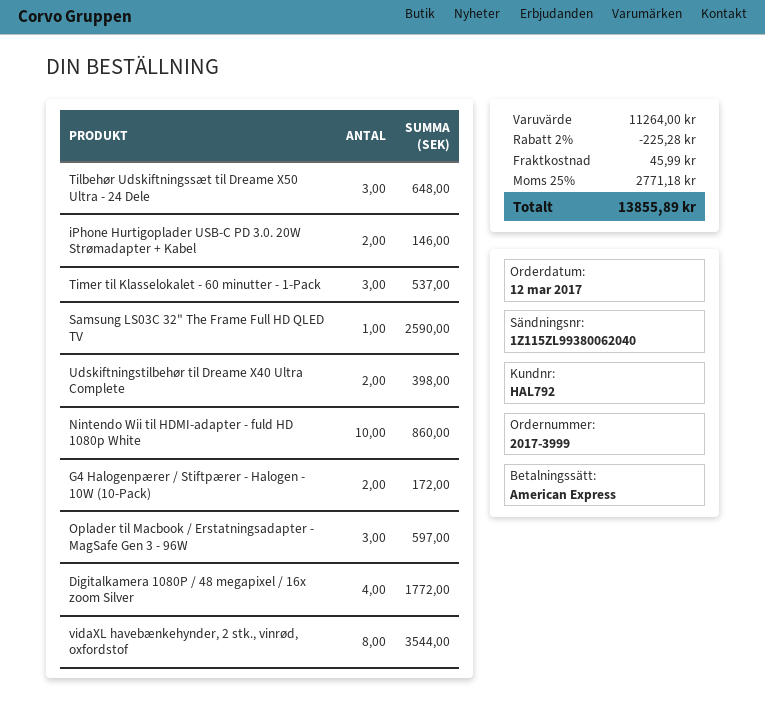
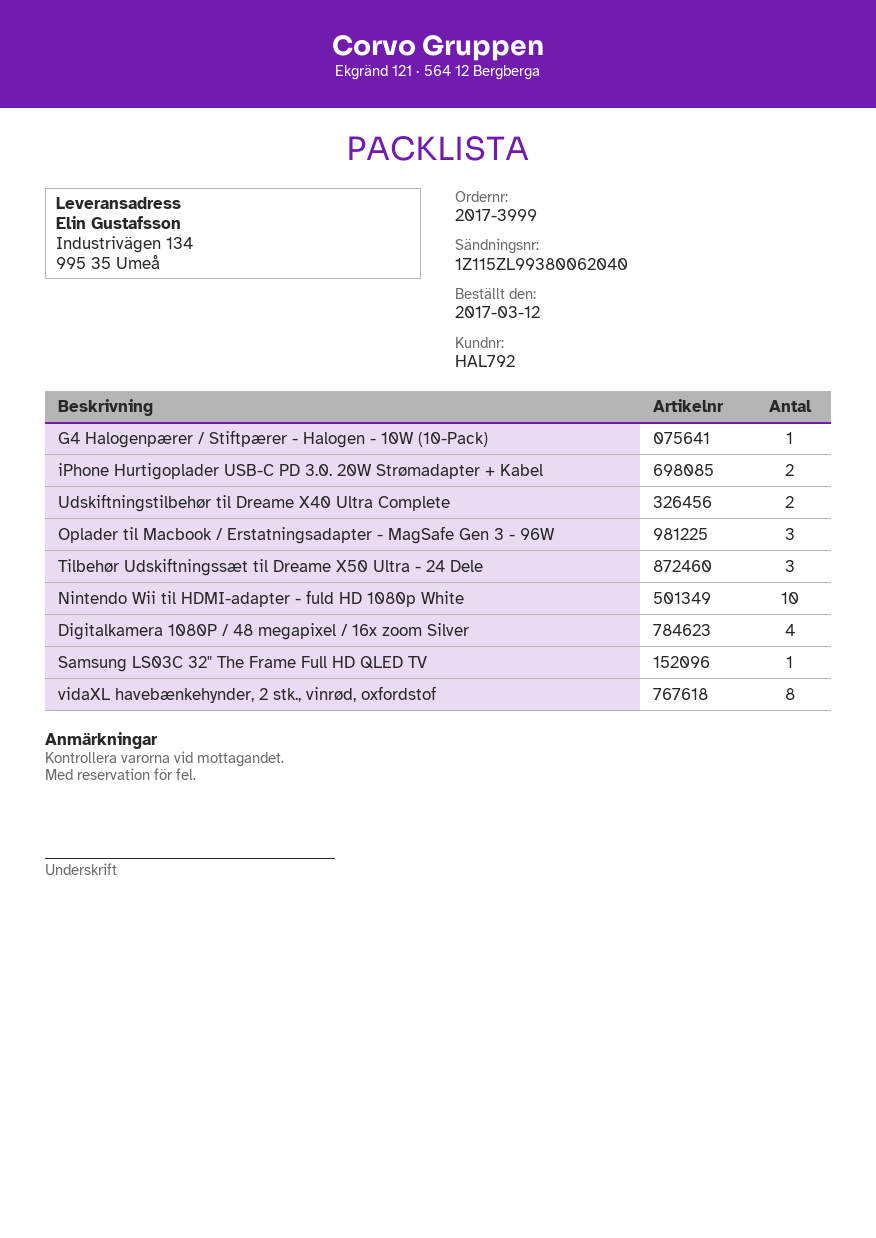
Timer til Klasselokalet - 60 minutter - 1-Pack: 3 -> none
G4 Halogenpærer / Stiftpærer - Halogen - 10W (10-Pack): 2 -> 1

